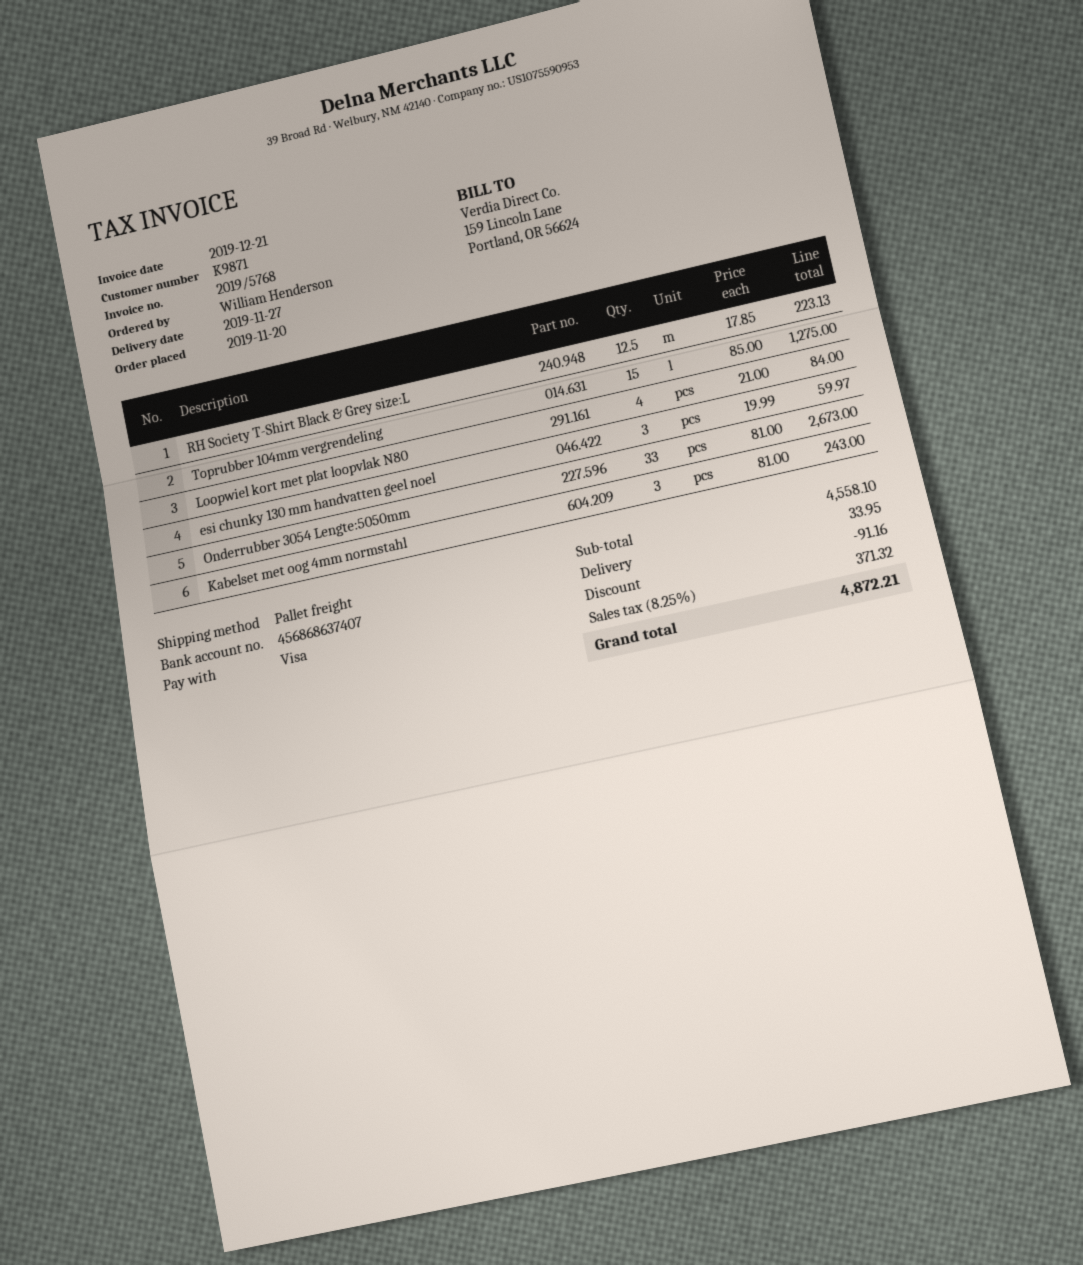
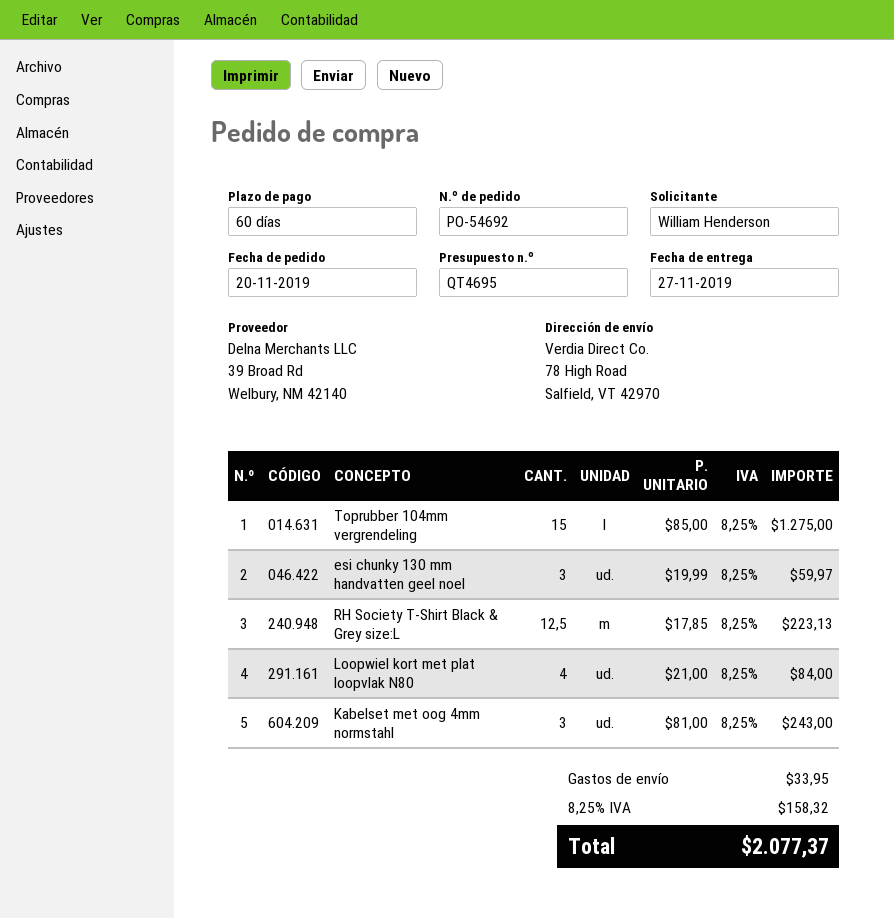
Onderrubber 3054 Lengte:5050mm: 33 x 81.00 = 2673.00 -> none
discount: 91.16 -> none
tax: 8.25% = 371.32 -> 8.25% = 158.32
total: 4872.21 -> 2077.37

